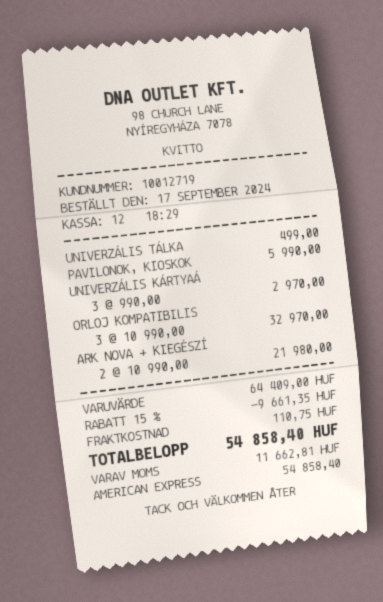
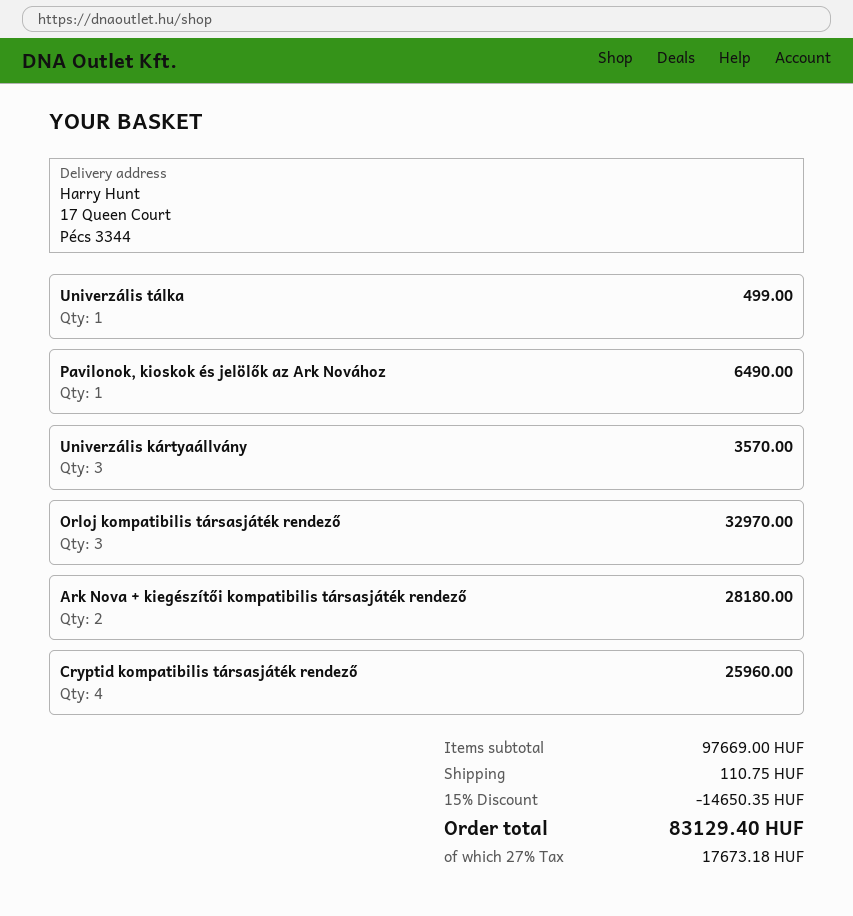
PAVILONOK, KIOSKOK: 1 for 5990.00 -> 1 for 6490.00
UNIVERZÁLIS KÁRTYAÁ: 3 for 2970.00 -> 3 for 3570.00
ARK NOVA + KIEGÉSZÍ: 2 for 21980.00 -> 2 for 28180.00
Cryptid kompatibilis társasjáték rendező: none -> 4 for 25960.00
subtotal: 64409.00 -> 97669.00
discount: 15% = 9661.35 -> 15% = 14650.35
tax: 11662.81 -> 17673.18
total: 54858.40 -> 83129.40

